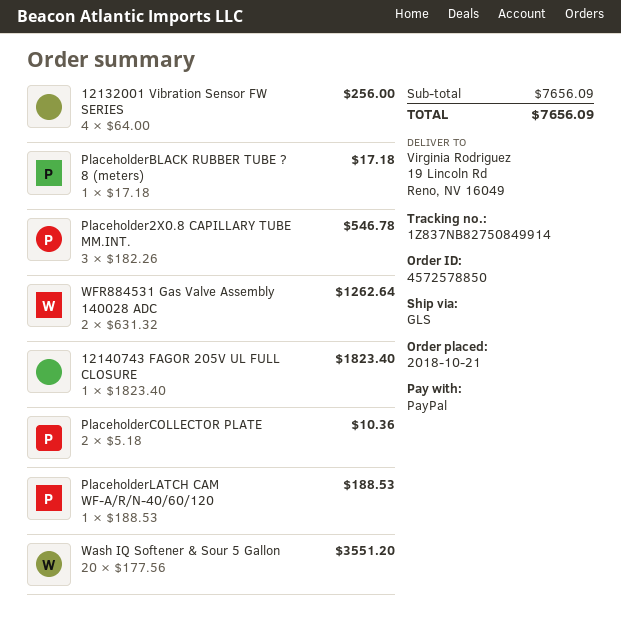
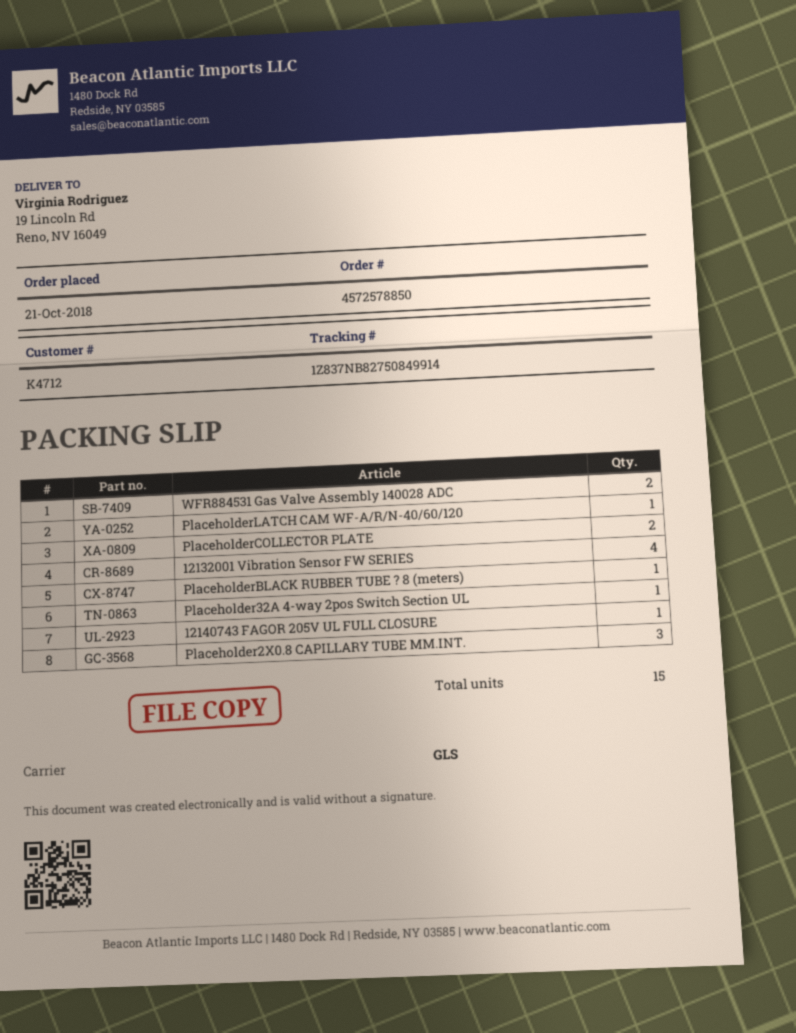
Wash IQ Softener & Sour 5 Gallon: 20 -> none
Placeholder32A 4-way 2pos Switch Section UL: none -> 1

